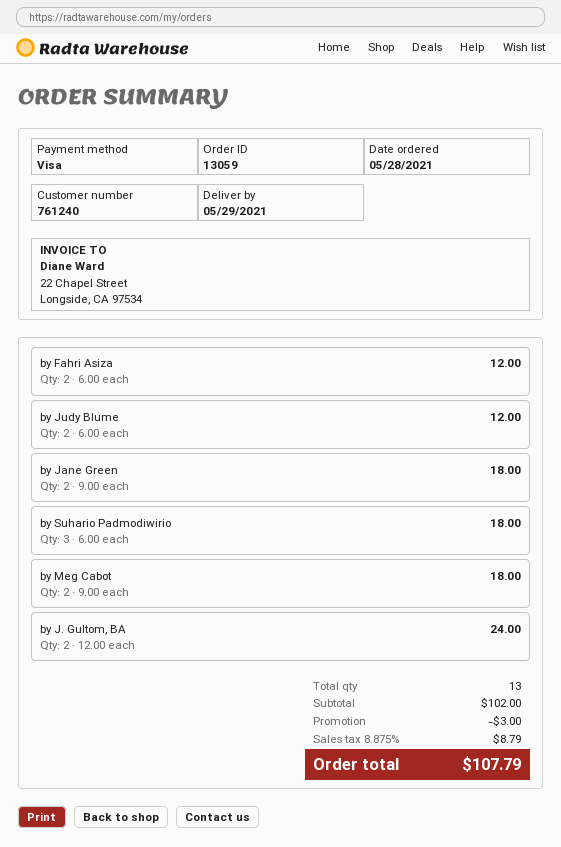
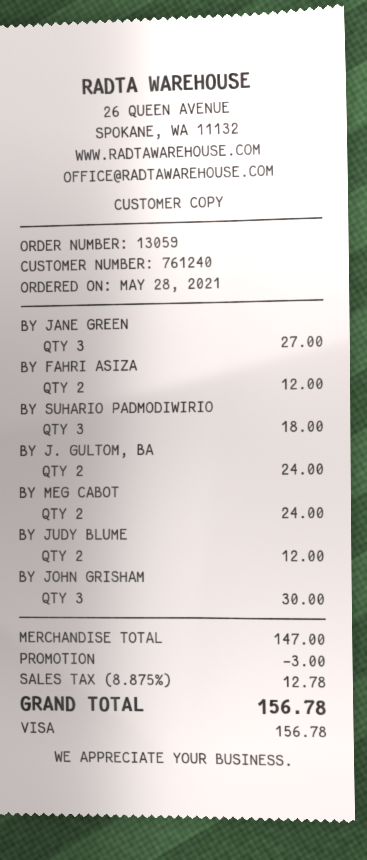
by Jane Green: 2 for 18.00 -> 3 for 27.00
by Meg Cabot: 2 for 18.00 -> 2 for 24.00
BY JOHN GRISHAM: none -> 3 for 30.00
subtotal: 102.00 -> 147.00
tax: 8.875% = 8.79 -> 8.875% = 12.78
total: 107.79 -> 156.78

